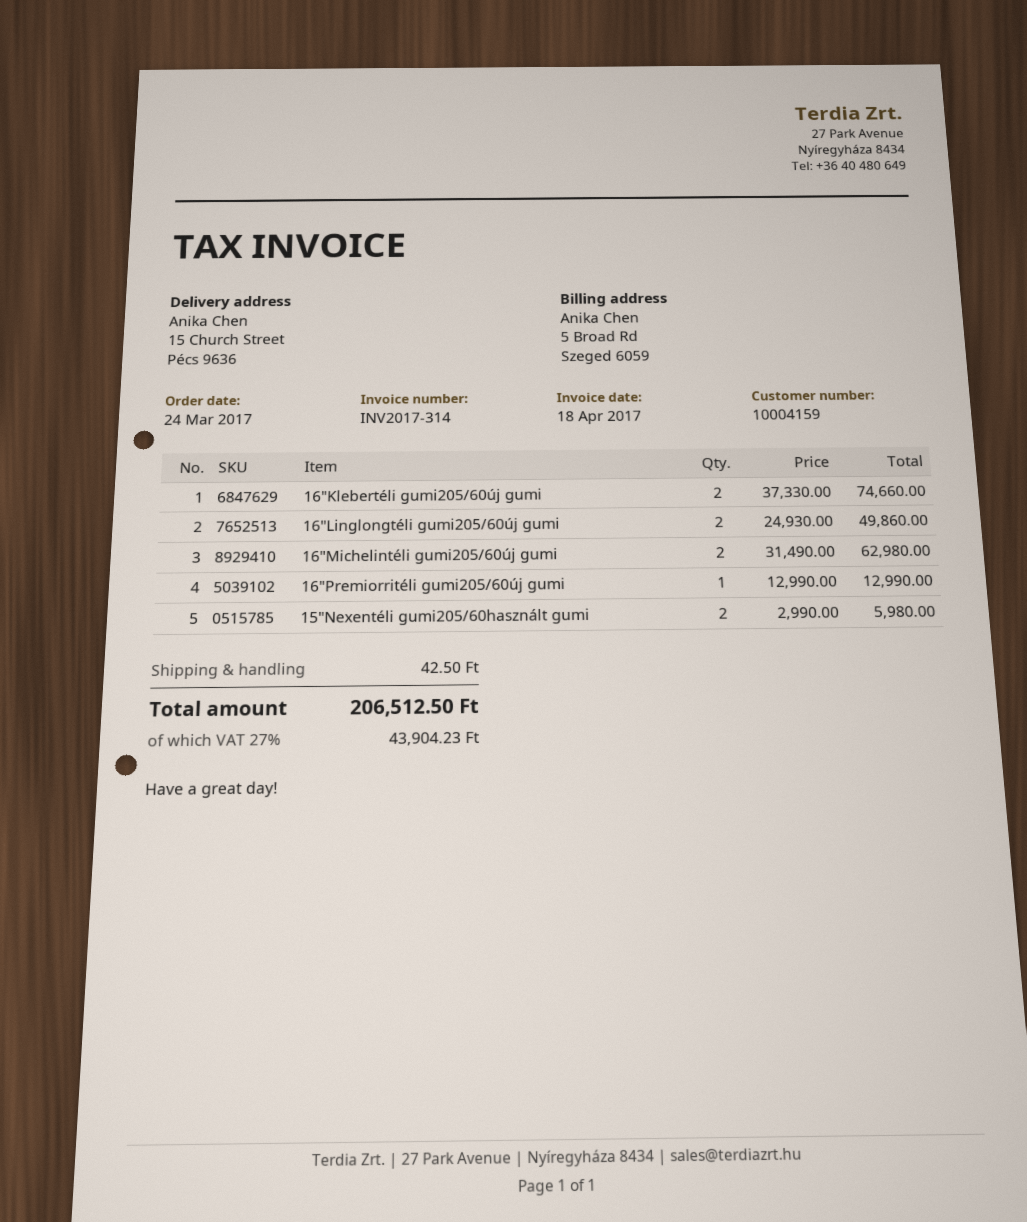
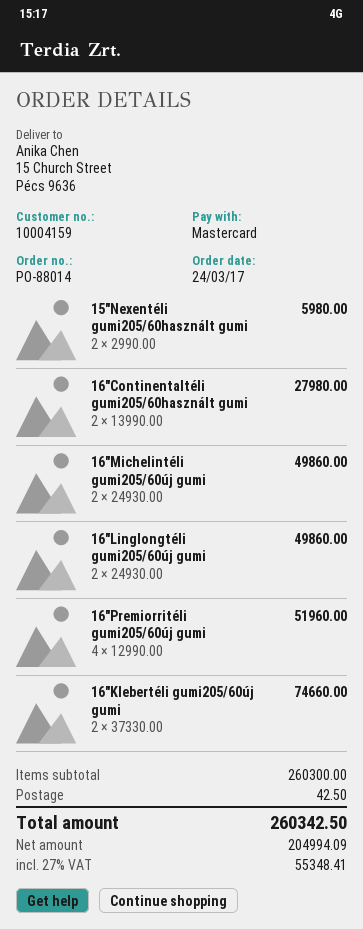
16"Michelintéli gumi205/60új gumi: 2 x 31490.00 = 62980.00 -> 2 x 24930.00 = 49860.00
16"Premiorritéli gumi205/60új gumi: 1 x 12990.00 = 12990.00 -> 4 x 12990.00 = 51960.00
16"Continentaltéli gumi205/60használt gumi: none -> 2 x 13990.00 = 27980.00
tax: 27% = 43904.23 -> 27% = 55348.41
total: 206512.50 -> 260342.50

